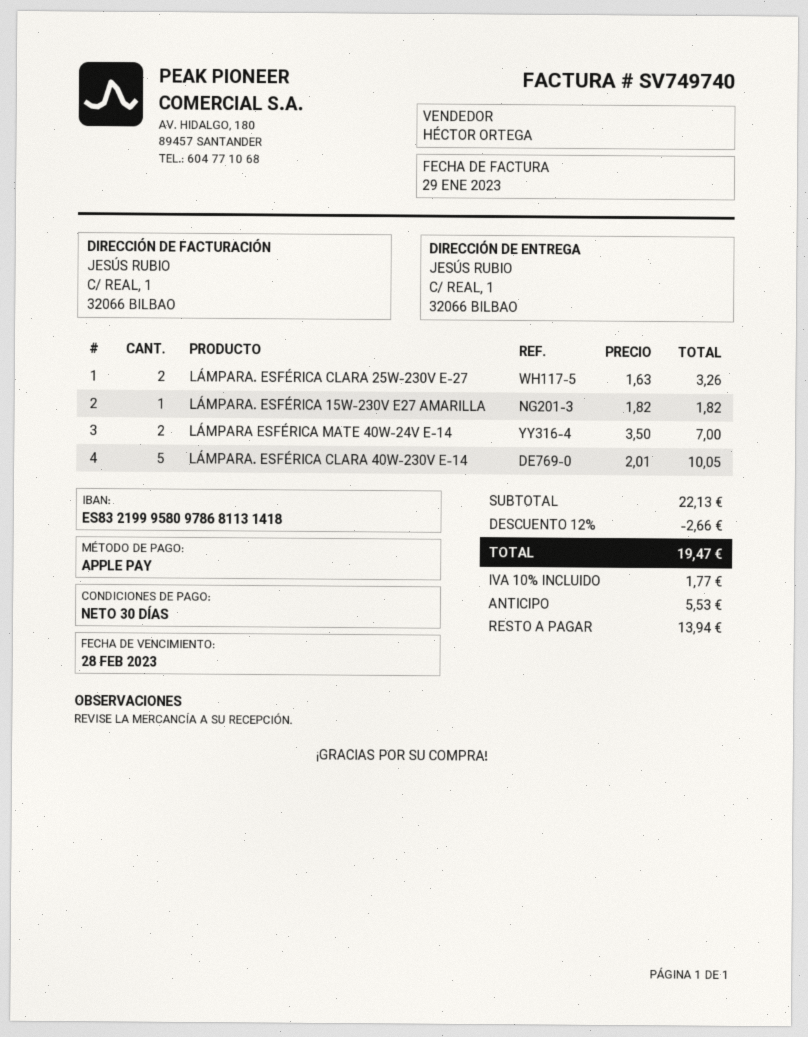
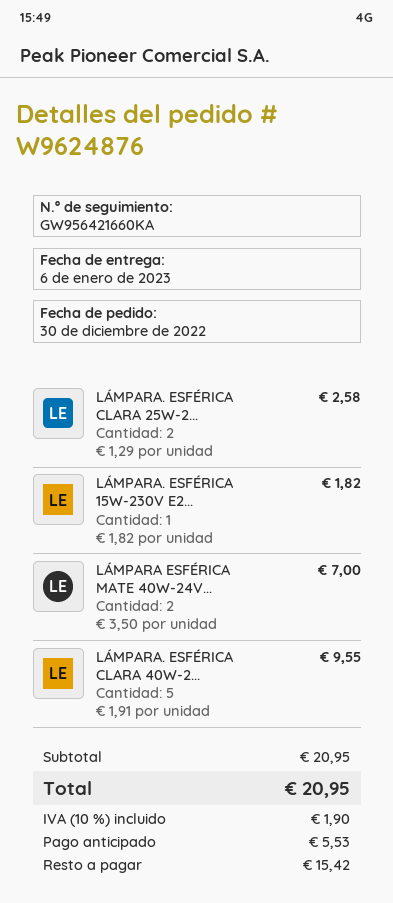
LÁMPARA. ESFÉRICA CLARA 25W-230V E-27: 2 x 1.63 = 3.26 -> 2 x 1.29 = 2.58
LÁMPARA. ESFÉRICA CLARA 40W-230V E-14: 5 x 2.01 = 10.05 -> 5 x 1.91 = 9.55
subtotal: 22.13 -> 20.95
discount: 12% = 2.66 -> none
tax: 10% = 1.77 -> 10% = 1.90
total: 19.47 -> 20.95
balance: 13.94 -> 15.42

